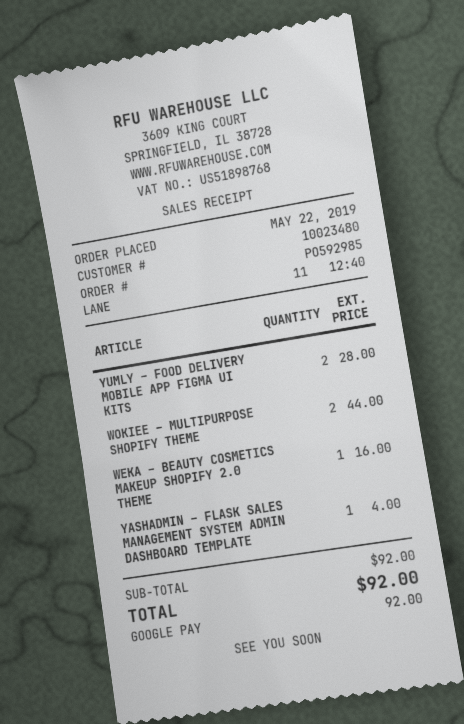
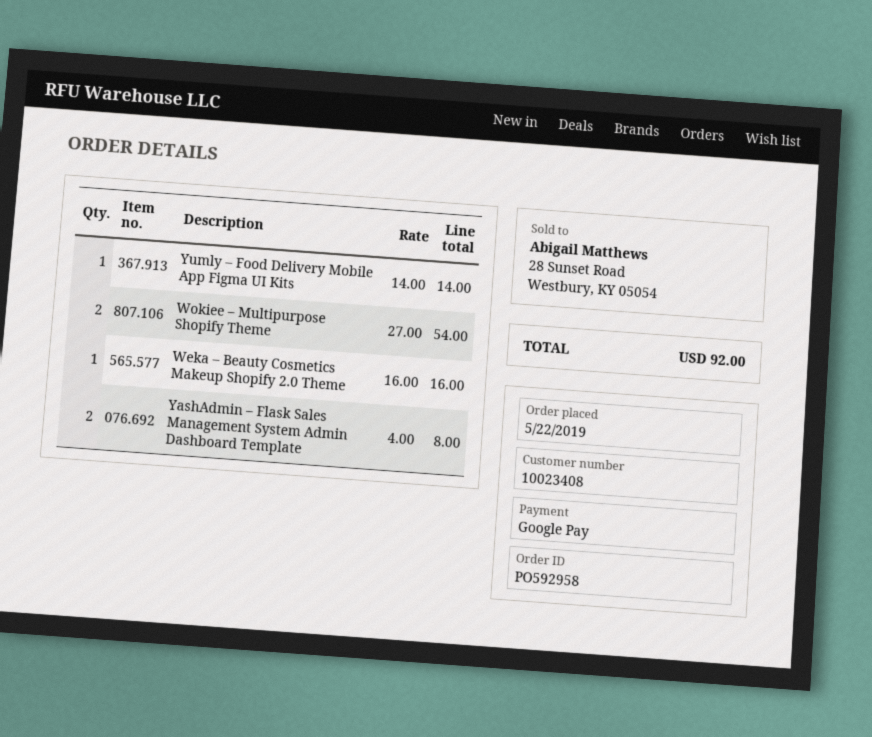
order number: PO592985 -> PO592958
customer number: 10023480 -> 10023408
YUMLY – FOOD DELIVERY MOBILE APP FIGMA UI KITS: 2 for 28.00 -> 1 for 14.00
WOKIEE – MULTIPURPOSE SHOPIFY THEME: 2 for 44.00 -> 2 for 54.00
YASHADMIN – FLASK SALES MANAGEMENT SYSTEM ADMIN DASHBOARD TEMPLATE: 1 for 4.00 -> 2 for 8.00

